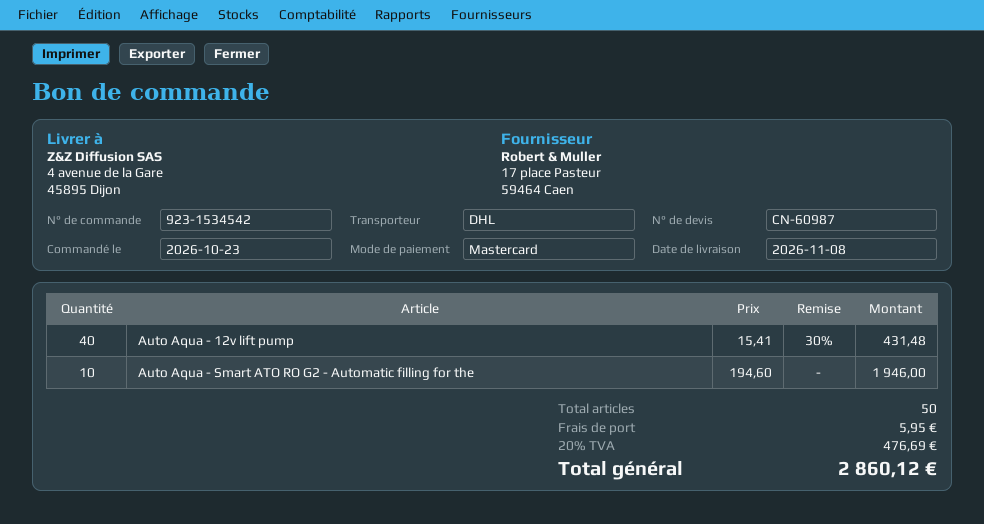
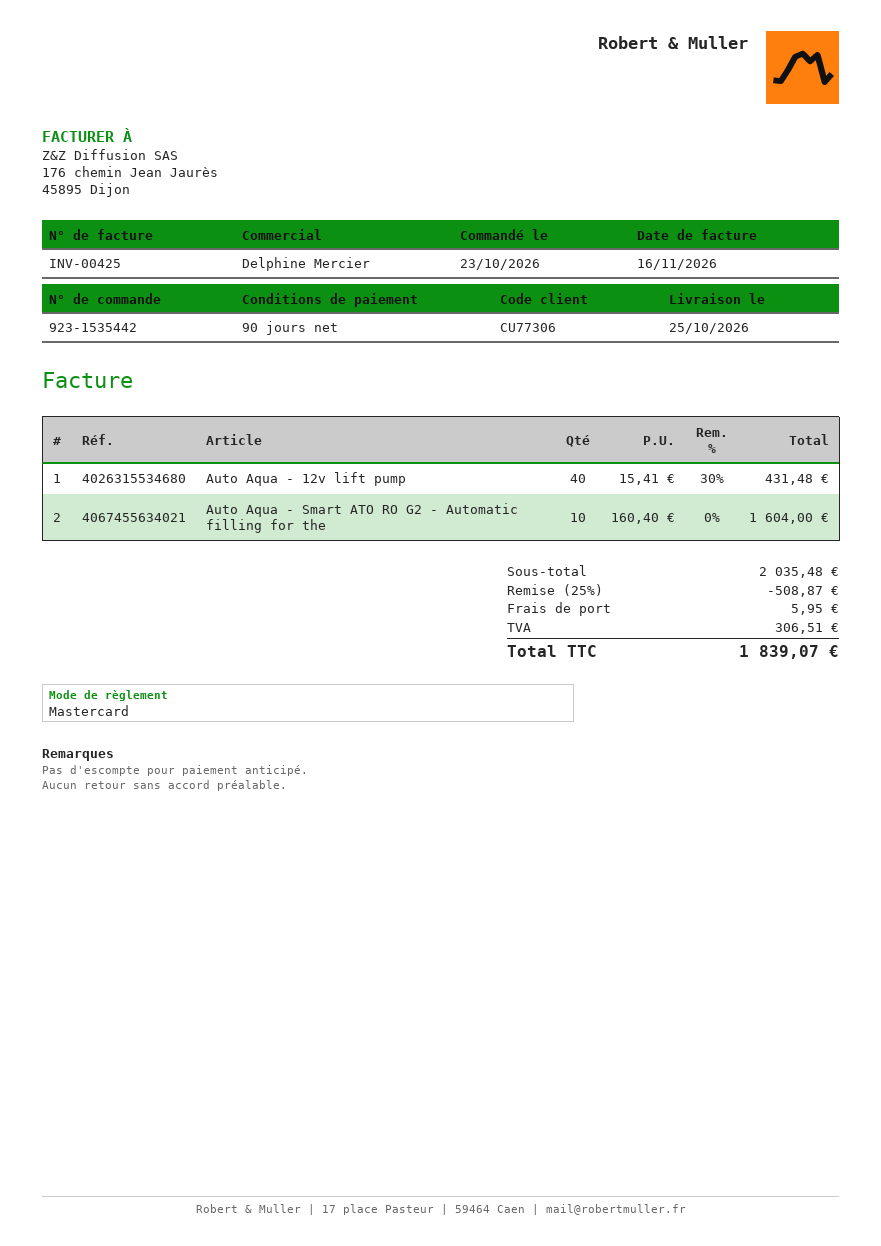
order number: 923-1534542 -> 923-1535442
delivery date: 2026-11-08 -> 2026-10-25
Auto Aqua - Smart ATO RO G2 - Automatic filling for the: 10 x 194.60 = 1946.00 -> 10 x 160.40 = 1604.00
discount: none -> 25% = 508.87
tax: 476.69 -> 306.51
total: 2860.12 -> 1839.07

